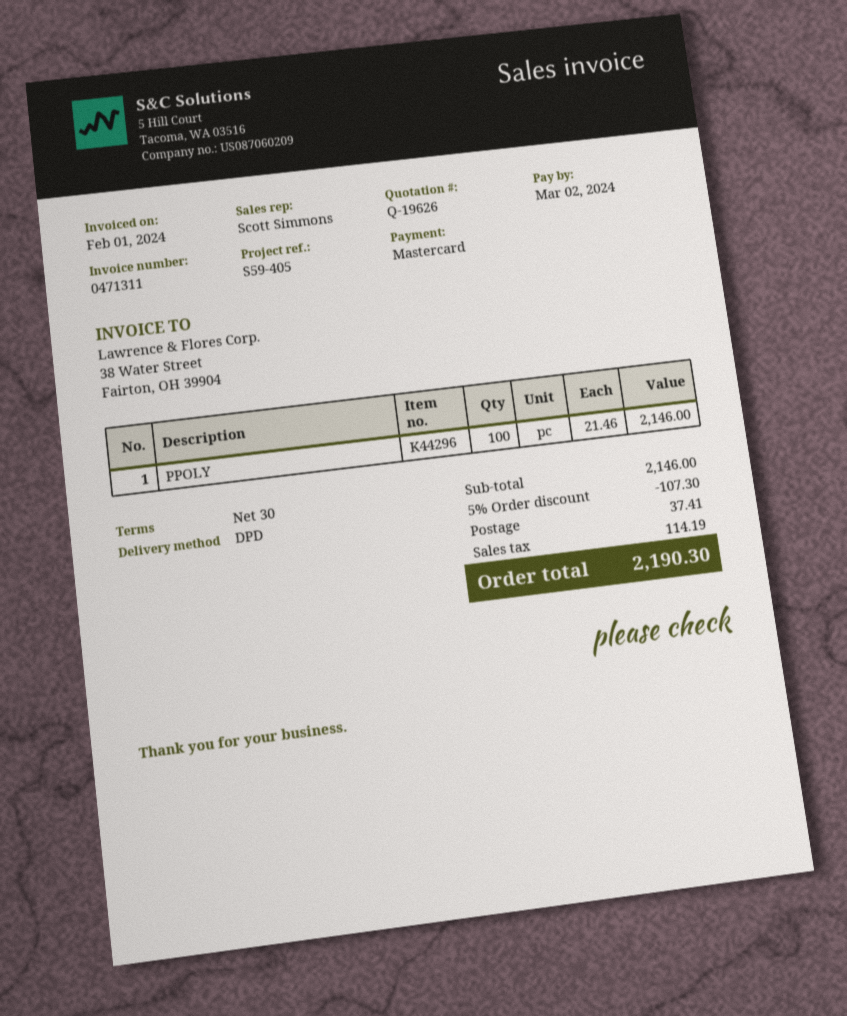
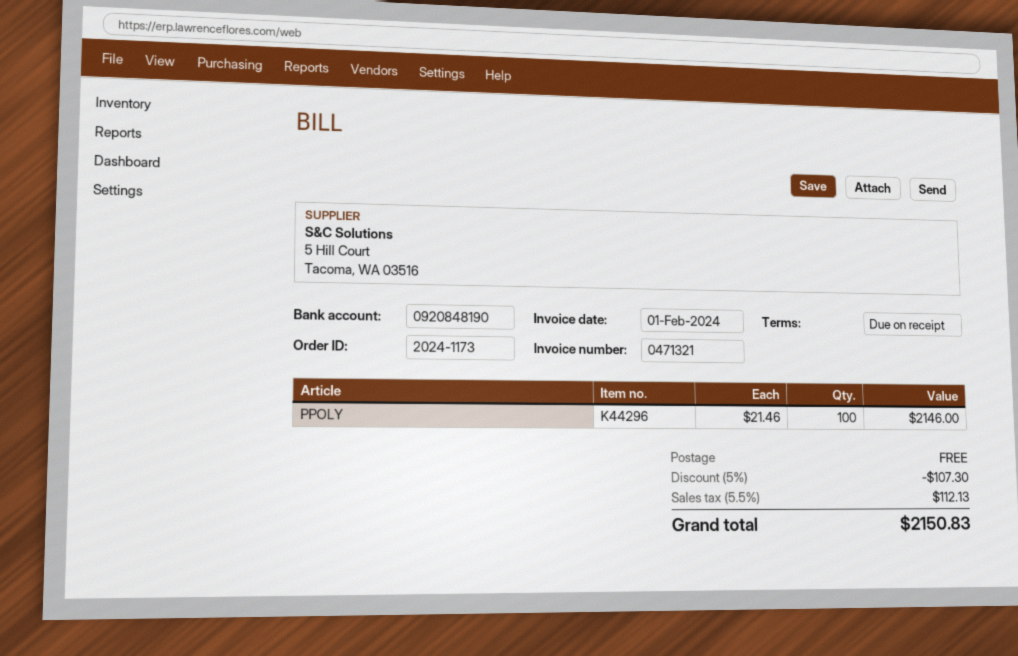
invoice number: 0471311 -> 0471321
payment terms: 30 days -> on receipt
shipping: 37.41 -> 0.00
tax: 114.19 -> 112.13
total: 2190.30 -> 2150.83

